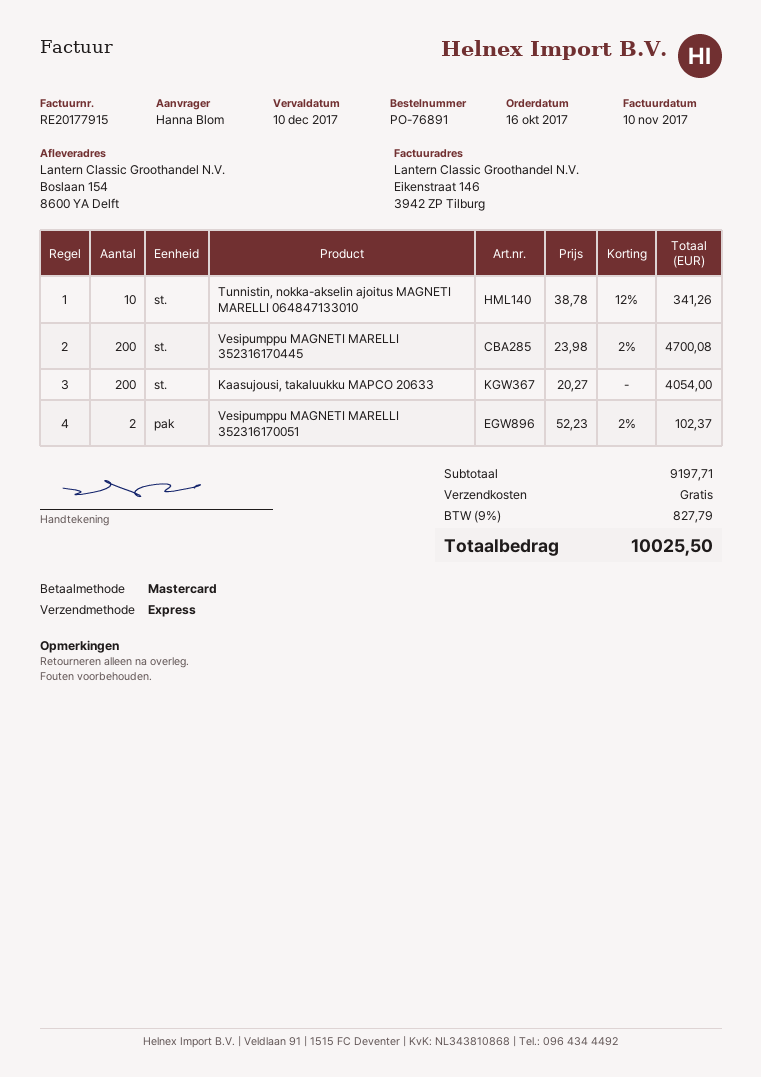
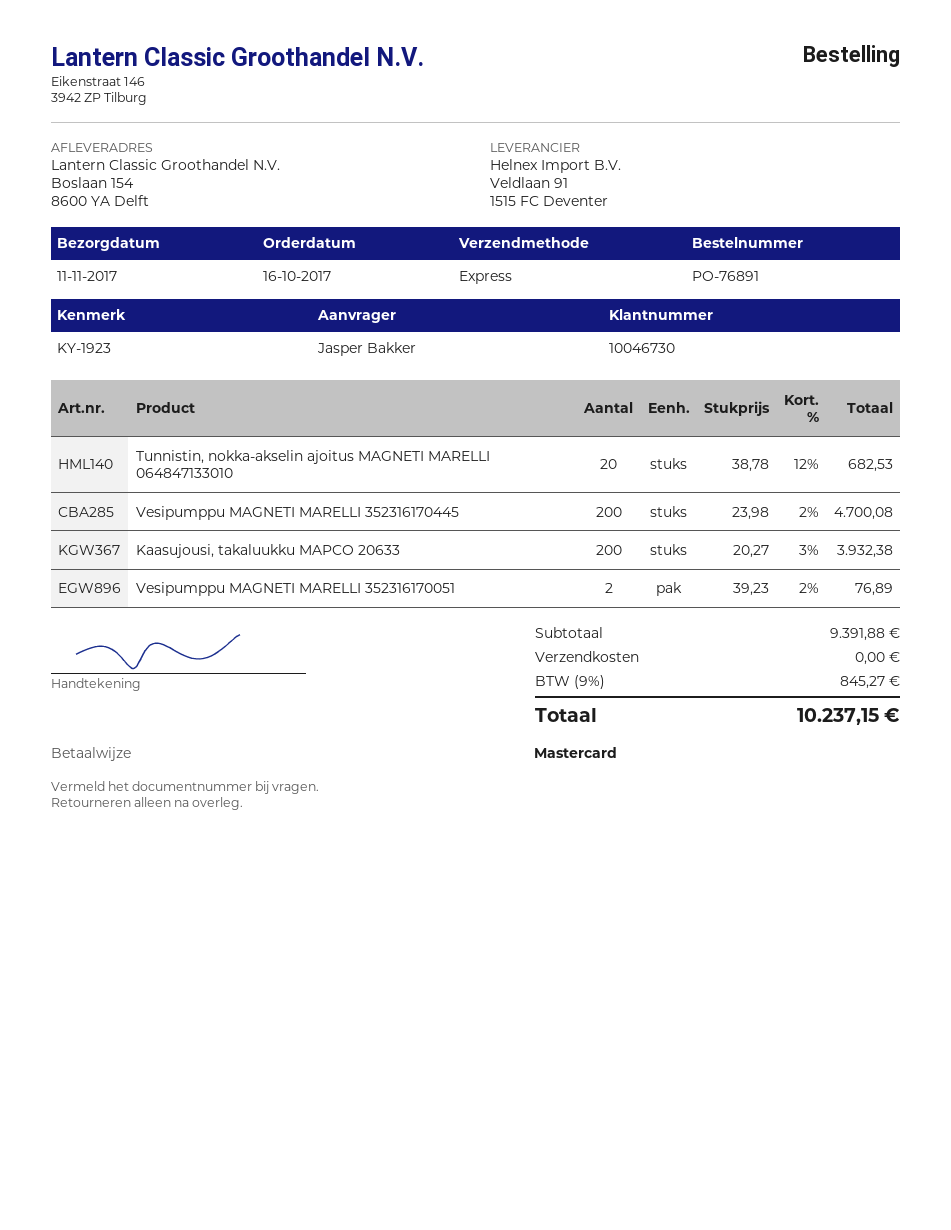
ordered by: Hanna Blom -> Jasper Bakker
Tunnistin, nokka-akselin ajoitus MAGNETI MARELLI 064847133010: 10 x 38.78 - 12% = 341.26 -> 20 x 38.78 - 12% = 682.53
Kaasujousi, takaluukku MAPCO 20633: 200 x 20.27 = 4054.00 -> 200 x 20.27 - 3% = 3932.38
Vesipumppu MAGNETI MARELLI 352316170051: 2 x 52.23 - 2% = 102.37 -> 2 x 39.23 - 2% = 76.89
subtotal: 9197.71 -> 9391.88
tax: 9% = 827.79 -> 9% = 845.27
total: 10025.50 -> 10237.15

